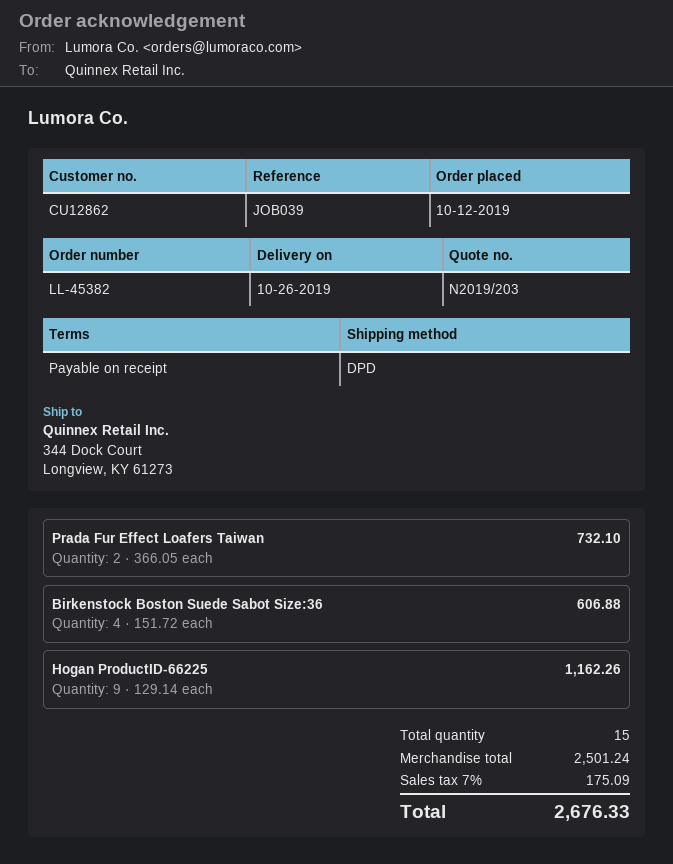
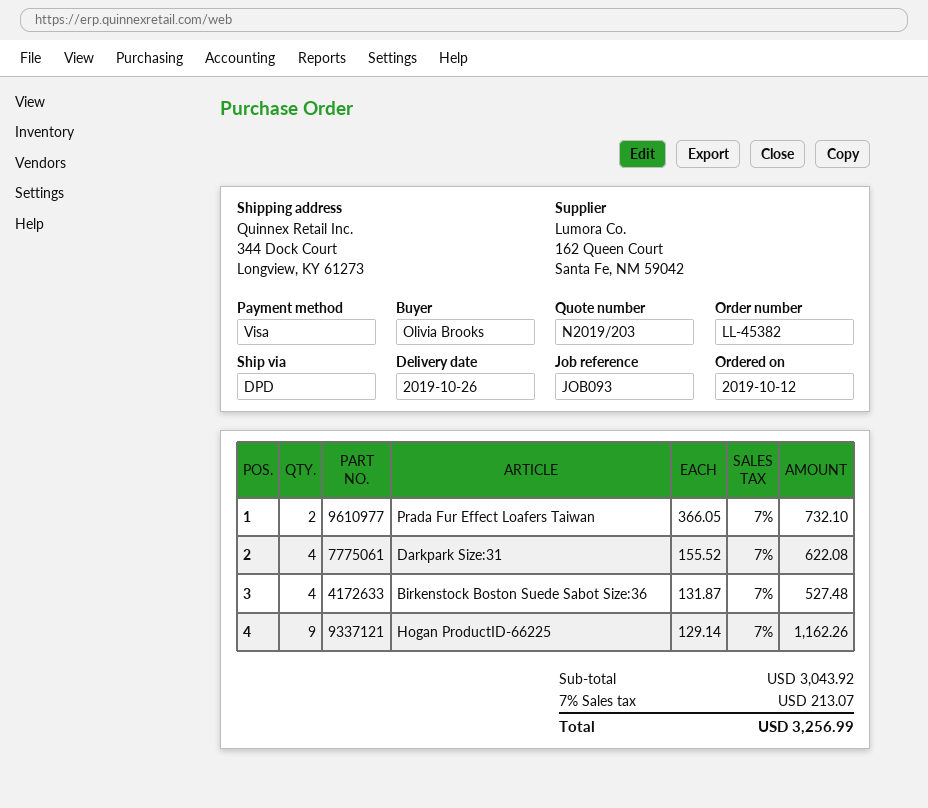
reference: JOB039 -> JOB093
Birkenstock Boston Suede Sabot Size:36: 4 x 151.72 = 606.88 -> 4 x 131.87 = 527.48
Darkpark Size:31: none -> 4 x 155.52 = 622.08
subtotal: 2501.24 -> 3043.92
tax: 7% = 175.09 -> 7% = 213.07
total: 2676.33 -> 3256.99

